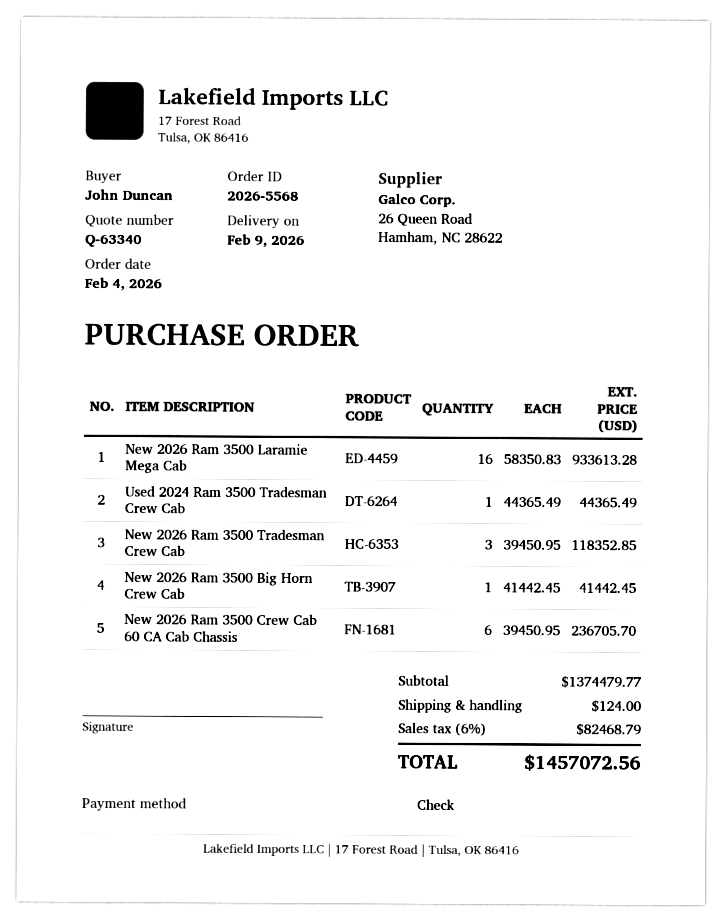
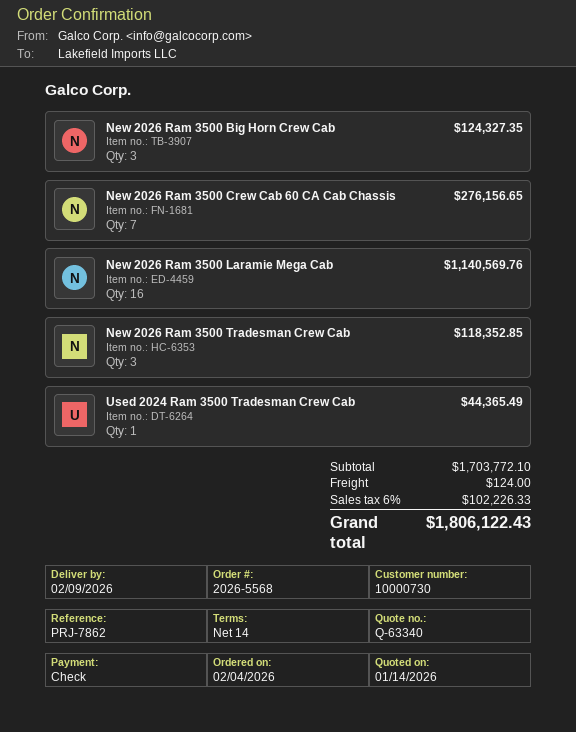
New 2026 Ram 3500 Laramie Mega Cab: 16 for 933613.28 -> 16 for 1140569.76
New 2026 Ram 3500 Big Horn Crew Cab: 1 for 41442.45 -> 3 for 124327.35
New 2026 Ram 3500 Crew Cab 60 CA Cab Chassis: 6 for 236705.70 -> 7 for 276156.65
subtotal: 1374479.77 -> 1703772.10
tax: 6% = 82468.79 -> 6% = 102226.33
total: 1457072.56 -> 1806122.43

